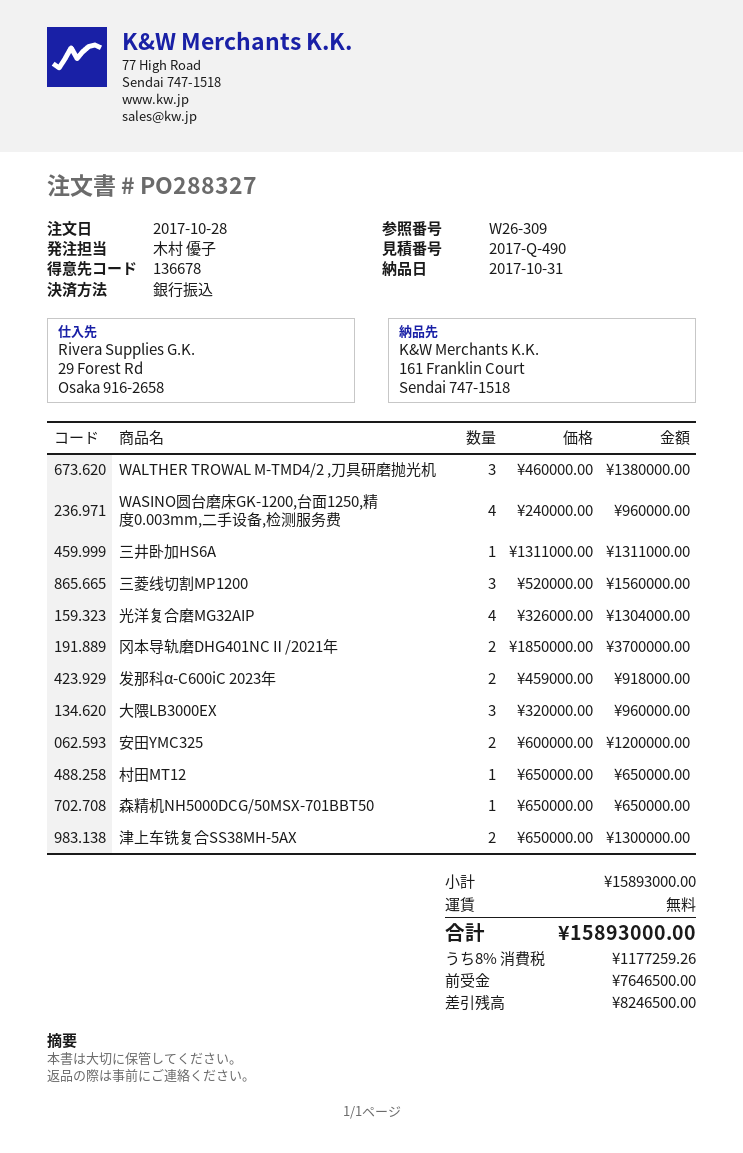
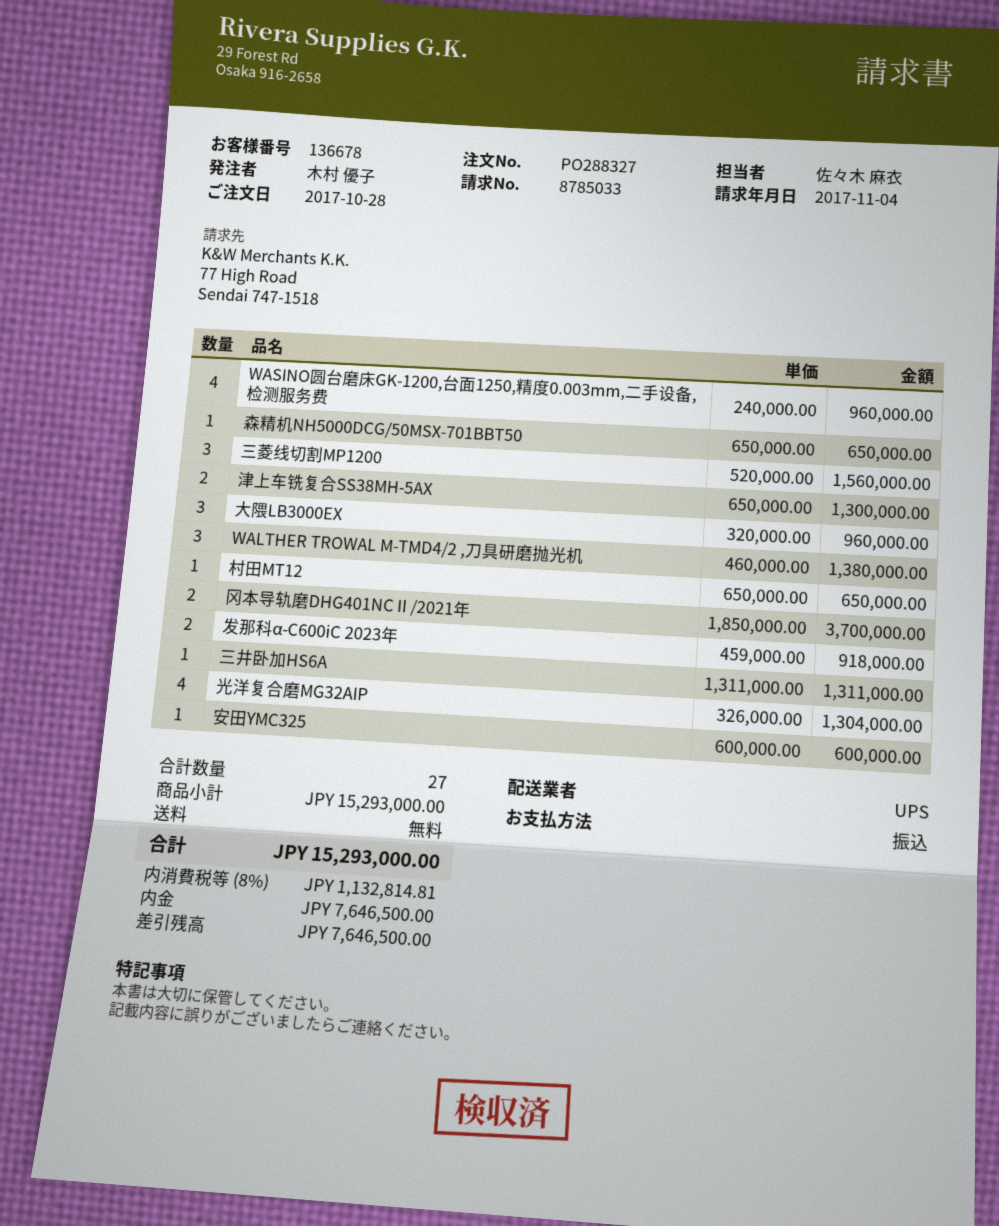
安田YMC325: 2 x 600000.00 = 1200000.00 -> 1 x 600000.00 = 600000.00
subtotal: 15893000.00 -> 15293000.00
tax: 8% = 1177259.26 -> 8% = 1132814.81
total: 15893000.00 -> 15293000.00
balance: 8246500.00 -> 7646500.00

